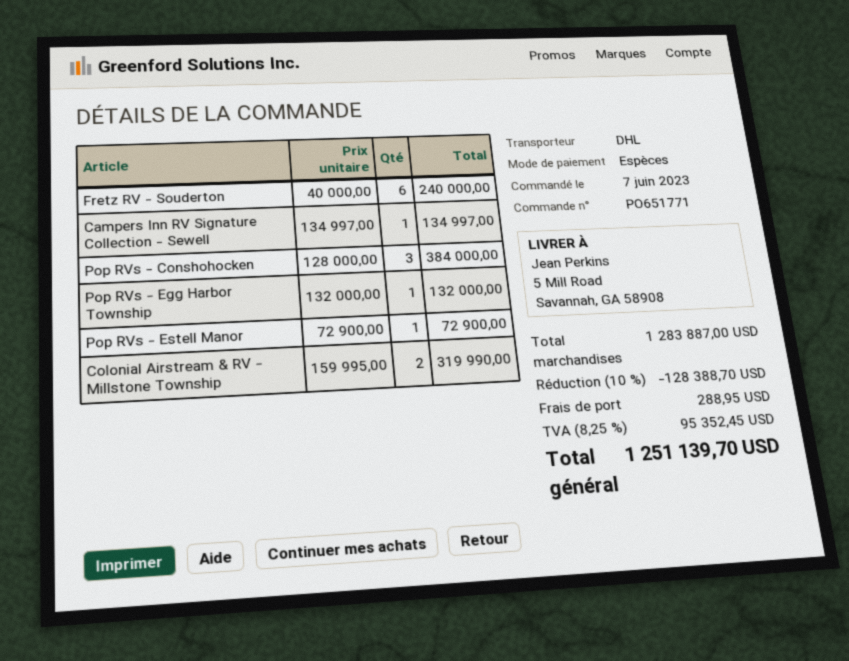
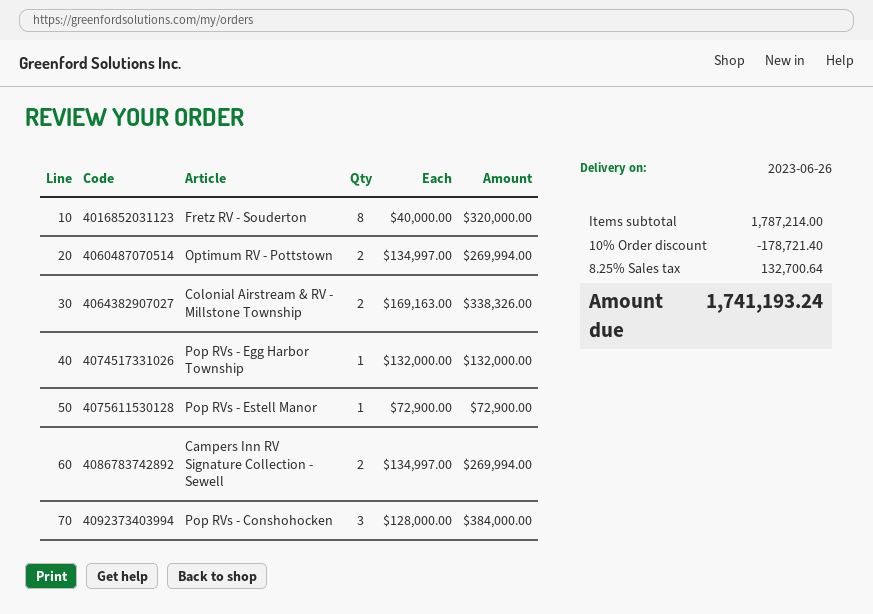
Fretz RV - Souderton: 6 x 40000.00 = 240000.00 -> 8 x 40000.00 = 320000.00
Campers Inn RV Signature Collection - Sewell: 1 x 134997.00 = 134997.00 -> 2 x 134997.00 = 269994.00
Colonial Airstream & RV - Millstone Township: 2 x 159995.00 = 319990.00 -> 2 x 169163.00 = 338326.00
Optimum RV - Pottstown: none -> 2 x 134997.00 = 269994.00
subtotal: 1283887.00 -> 1787214.00
discount: 10% = 128388.70 -> 10% = 178721.40
shipping: 288.95 -> none
tax: 8.25% = 95352.45 -> 8.25% = 132700.64
total: 1251139.70 -> 1741193.24

